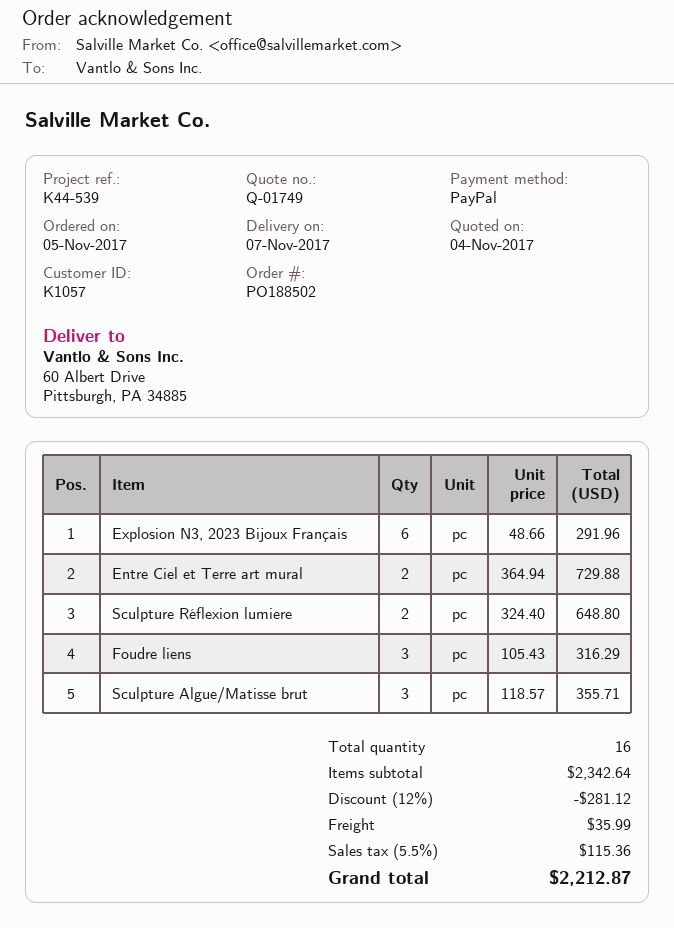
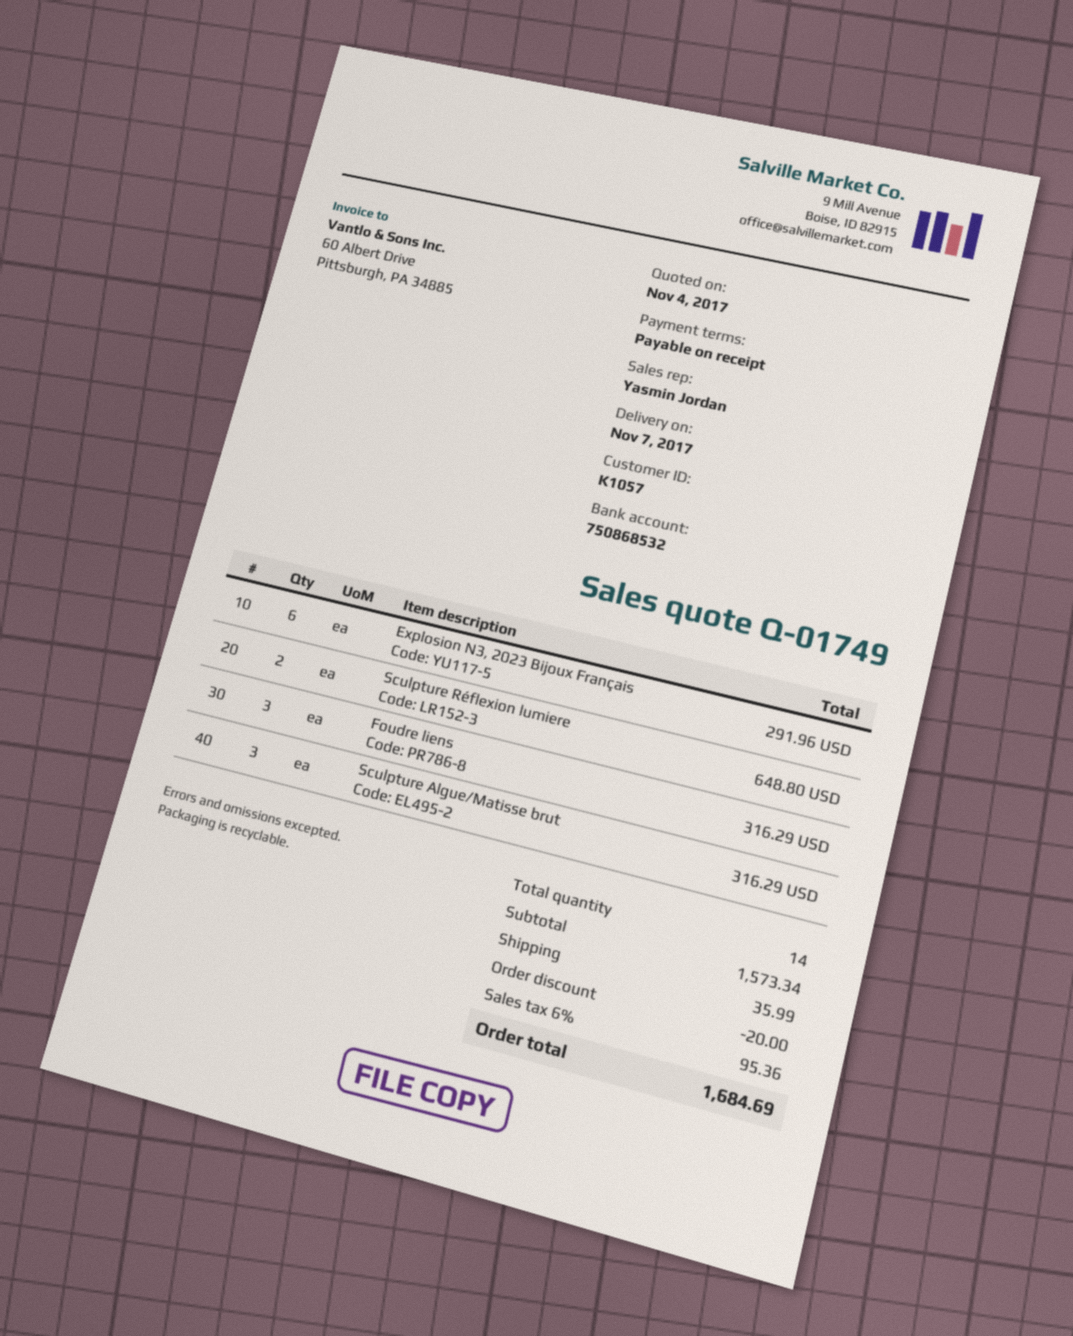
Entre Ciel et Terre art mural: 2 for 729.88 -> none
Sculpture Algue/Matisse brut: 3 for 355.71 -> 3 for 316.29
total quantity: 16 -> 14
subtotal: 2342.64 -> 1573.34
discount: 281.12 -> 20.00
tax: 5.5% = 115.36 -> 6% = 95.36
total: 2212.87 -> 1684.69

